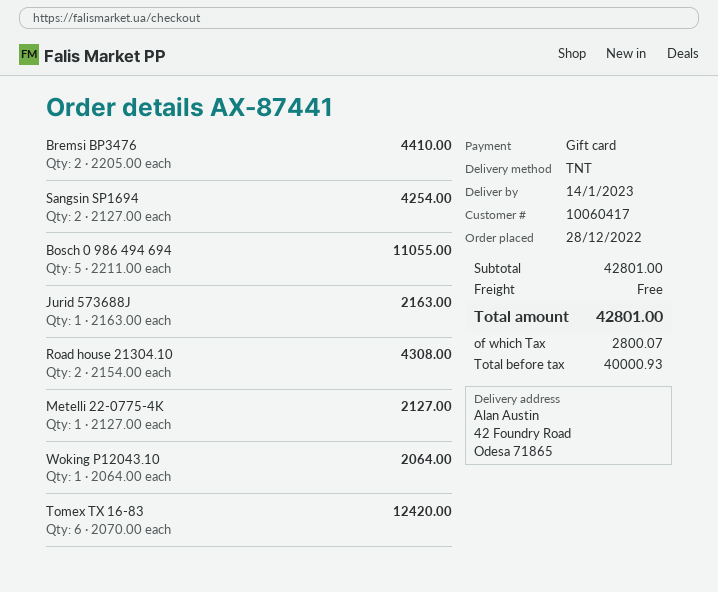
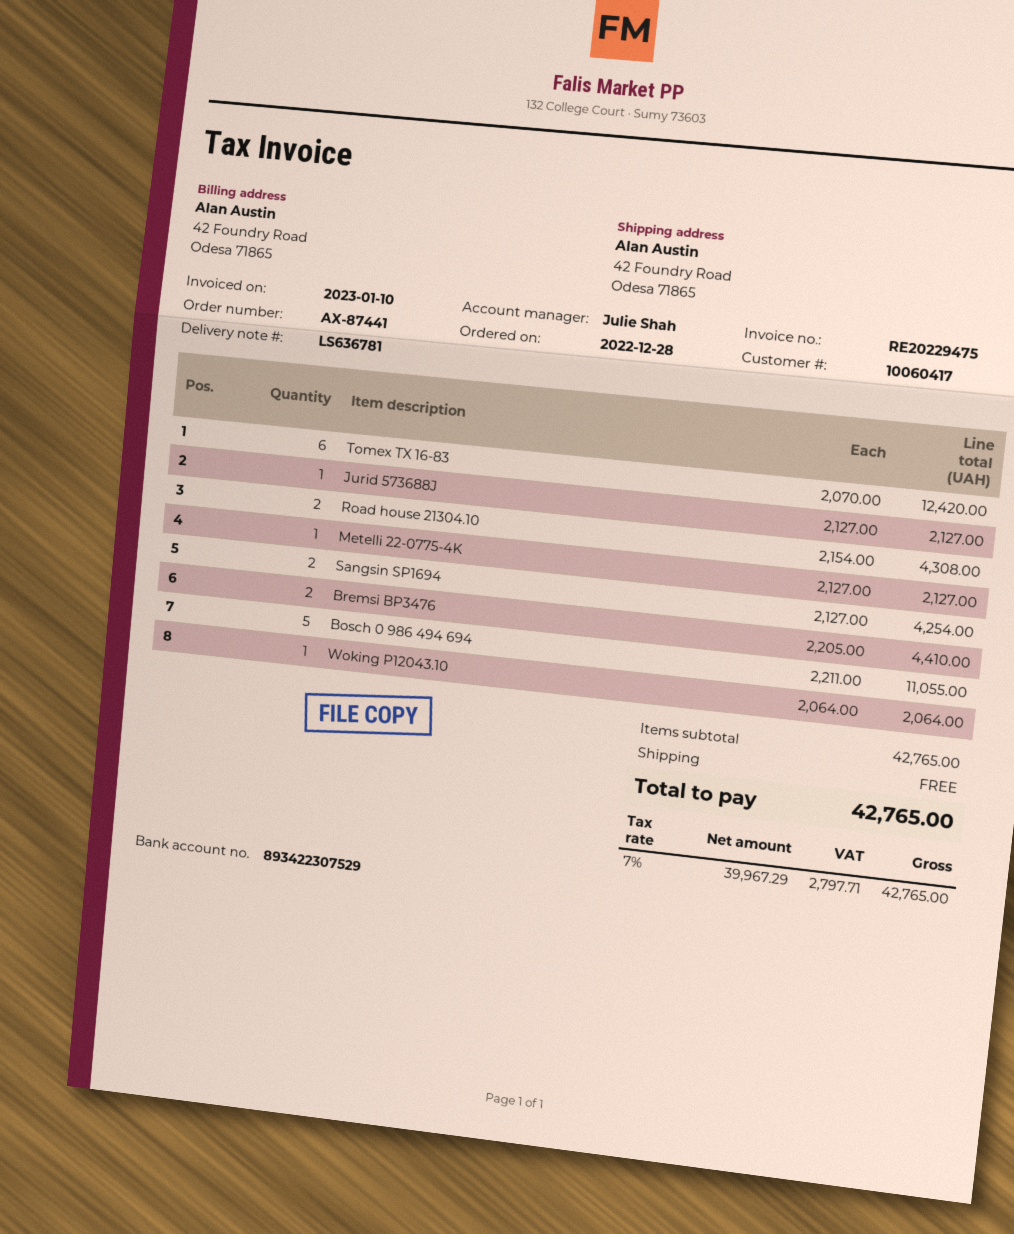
Jurid 573688J: 1 x 2163.00 = 2163.00 -> 1 x 2127.00 = 2127.00
subtotal: 42801.00 -> 42765.00
net: 40000.93 -> 39967.29
tax: 2800.07 -> 2797.71
total: 42801.00 -> 42765.00

